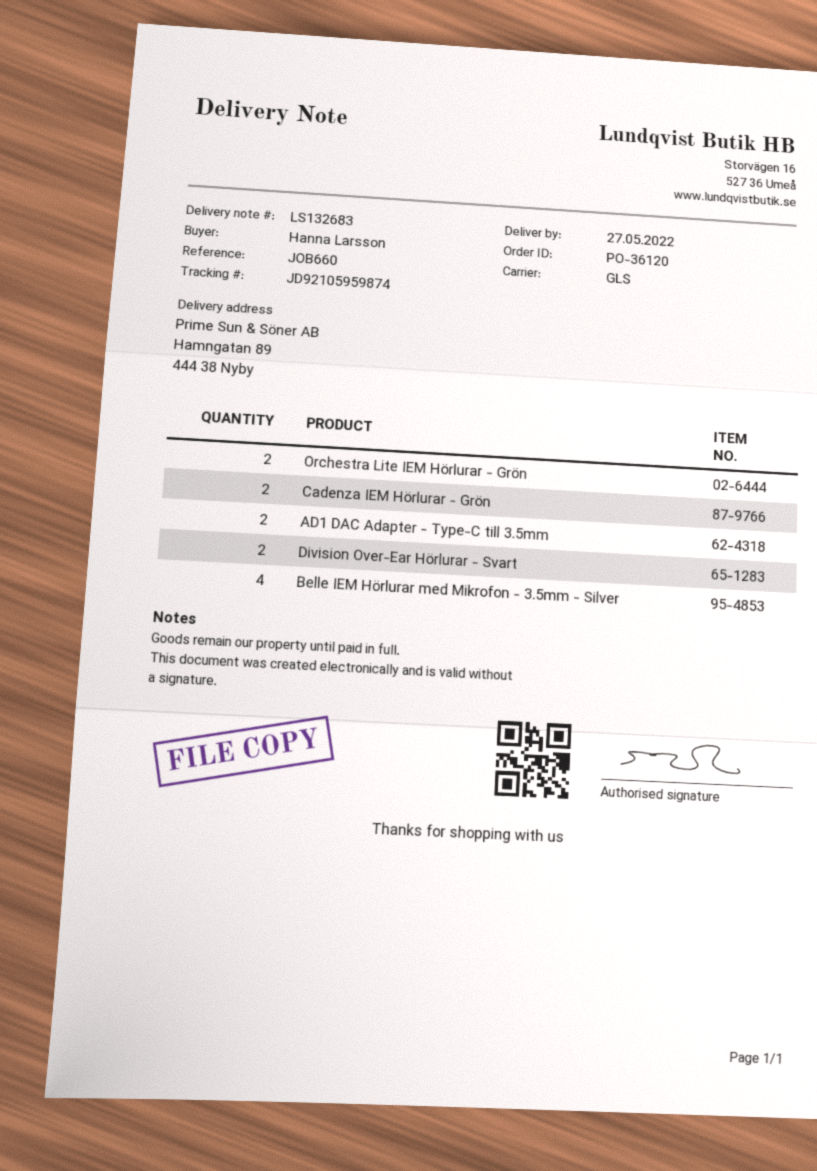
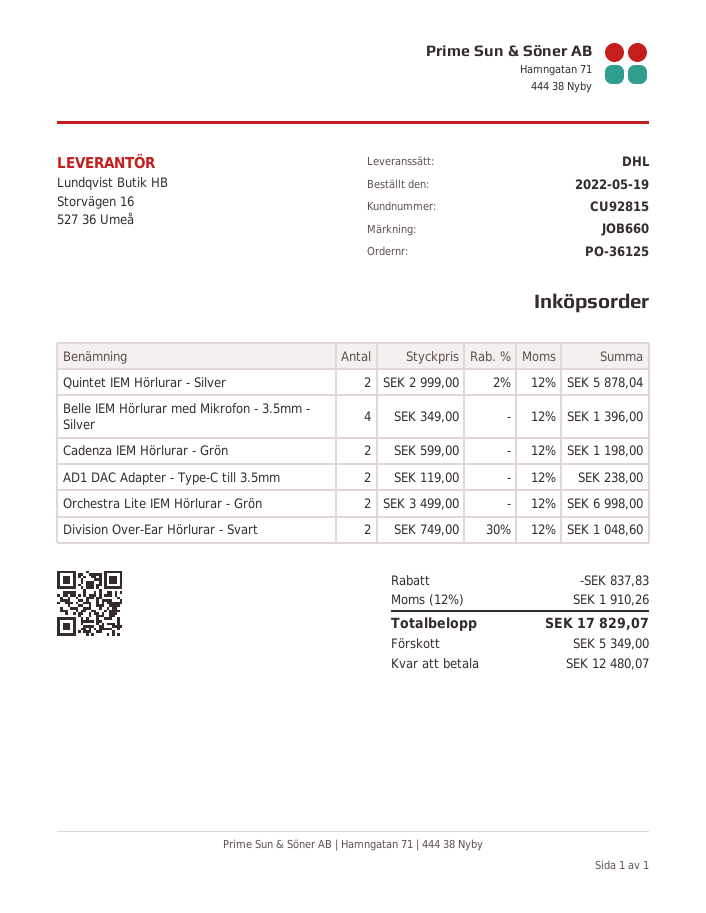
order number: PO-36120 -> PO-36125
shipping method: GLS -> DHL
Quintet IEM Hörlurar - Silver: none -> 2

